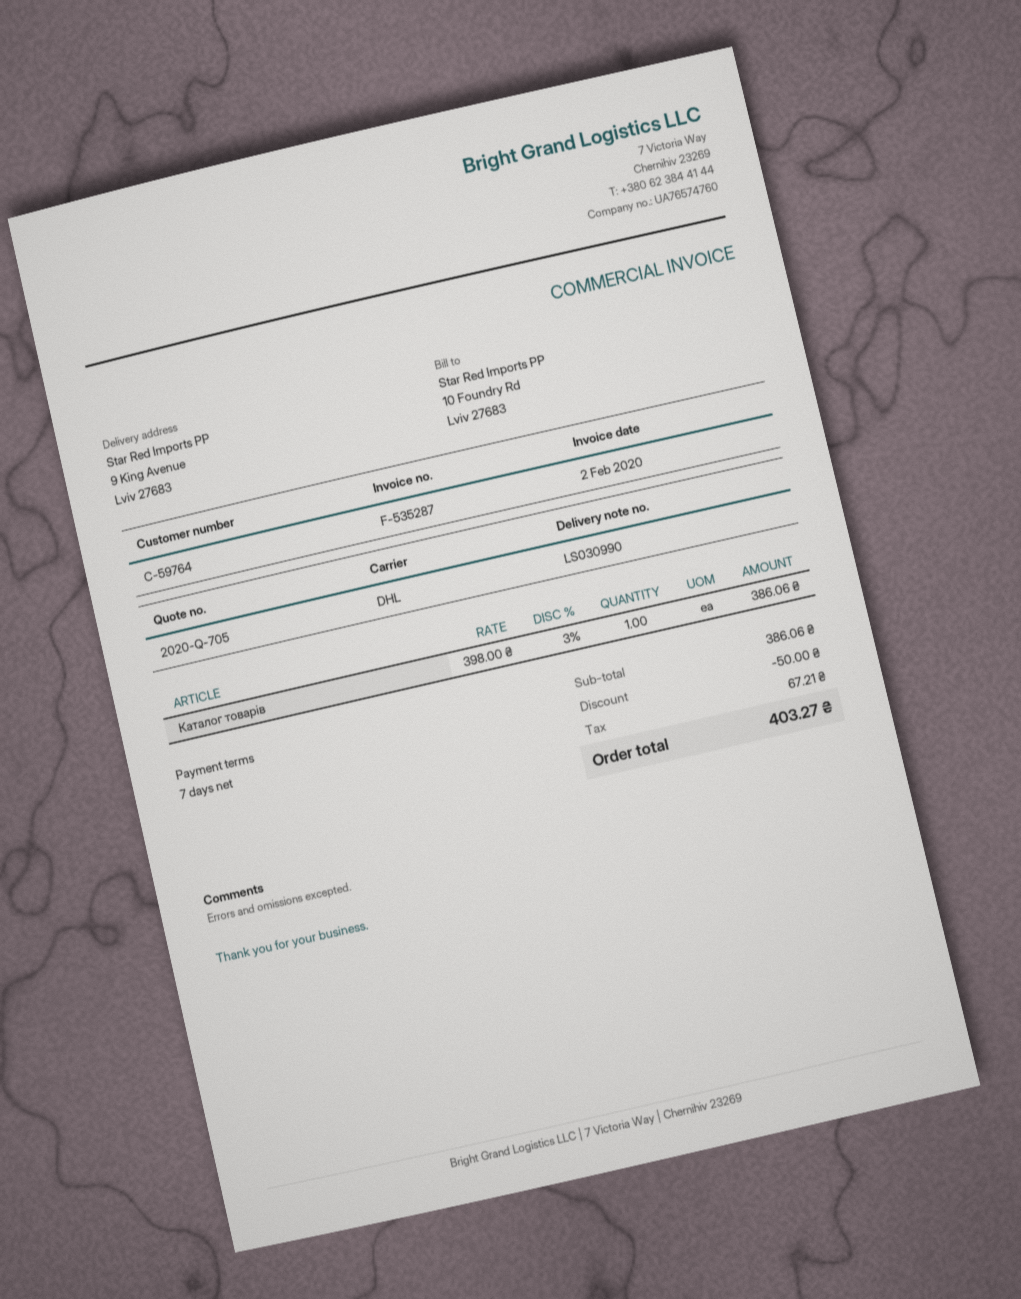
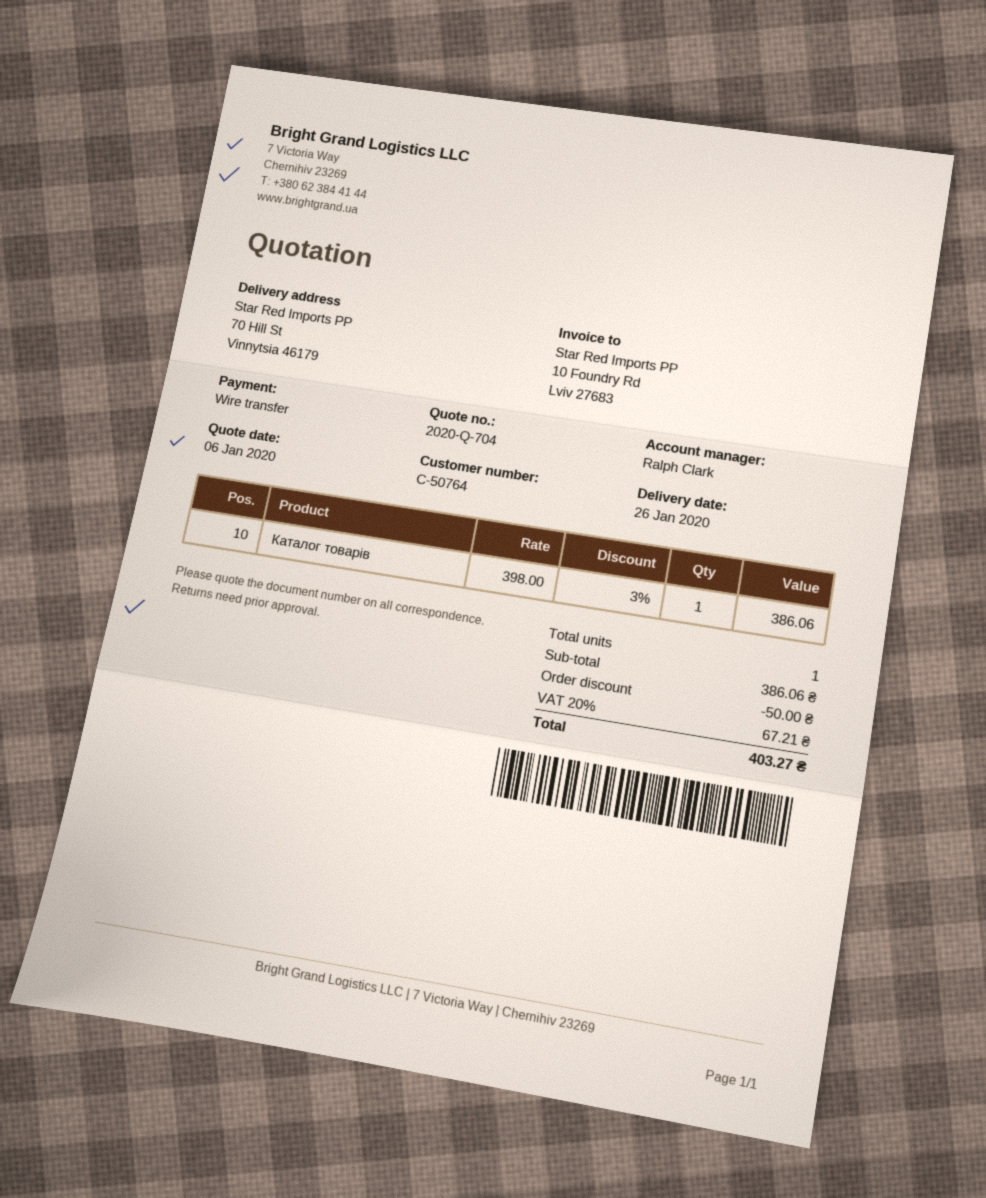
quote number: 2020-Q-705 -> 2020-Q-704
customer number: C-59764 -> C-50764
ship to: 9 King Avenue, Lviv 27683 -> 70 Hill St, Vinnytsia 46179

